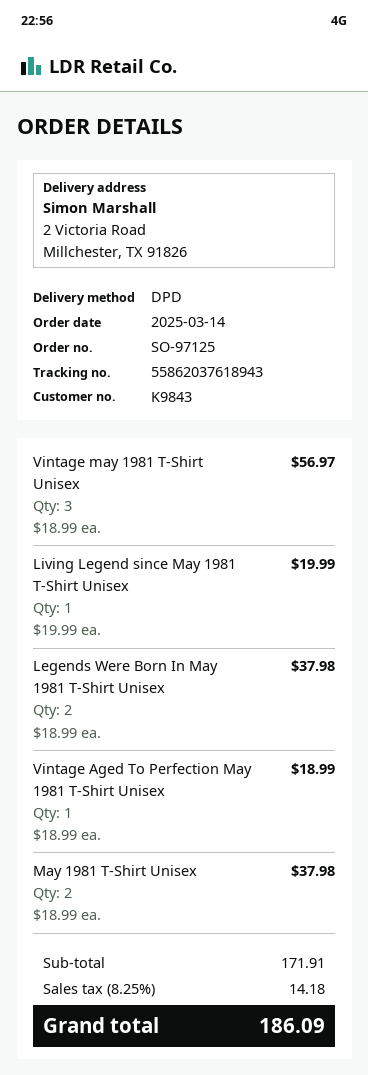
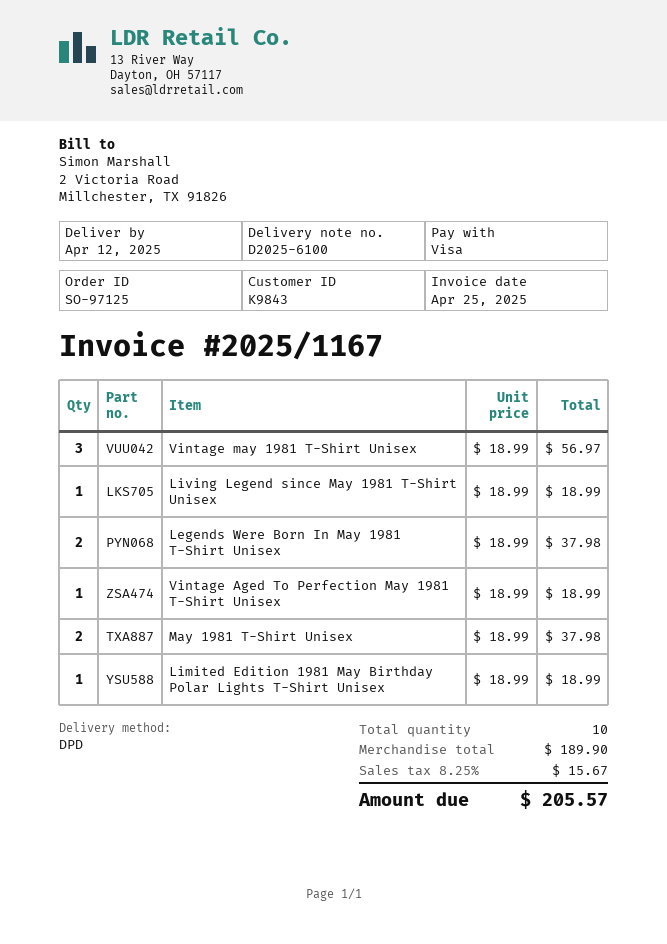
Living Legend since May 1981 T-Shirt Unisex: 1 x 19.99 = 19.99 -> 1 x 18.99 = 18.99
Limited Edition 1981 May Birthday Polar Lights T-Shirt Unisex: none -> 1 x 18.99 = 18.99
subtotal: 171.91 -> 189.90
tax: 8.25% = 14.18 -> 8.25% = 15.67
total: 186.09 -> 205.57

